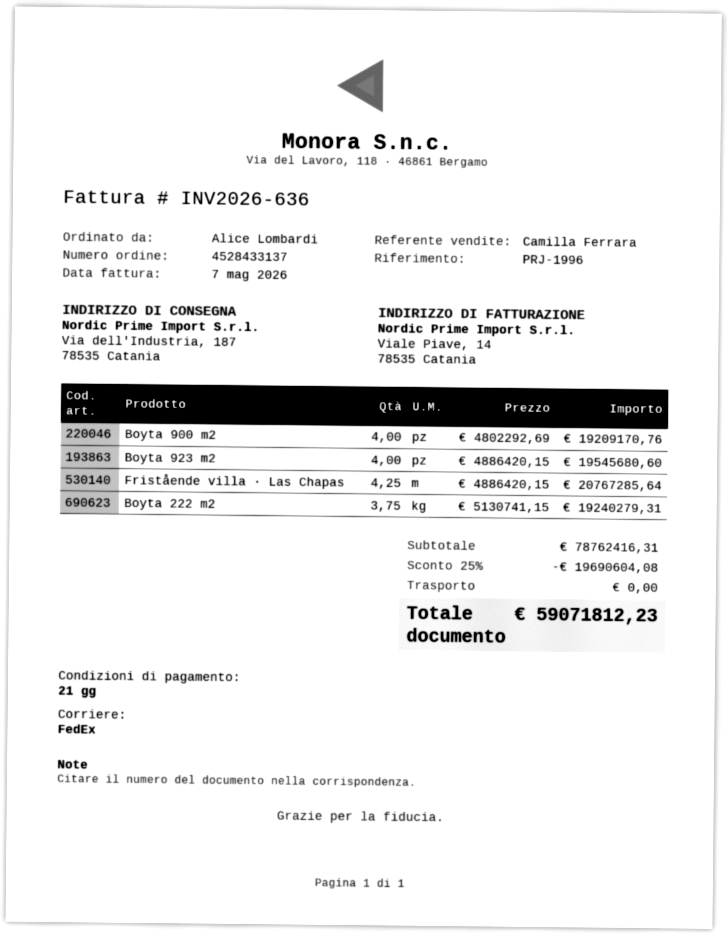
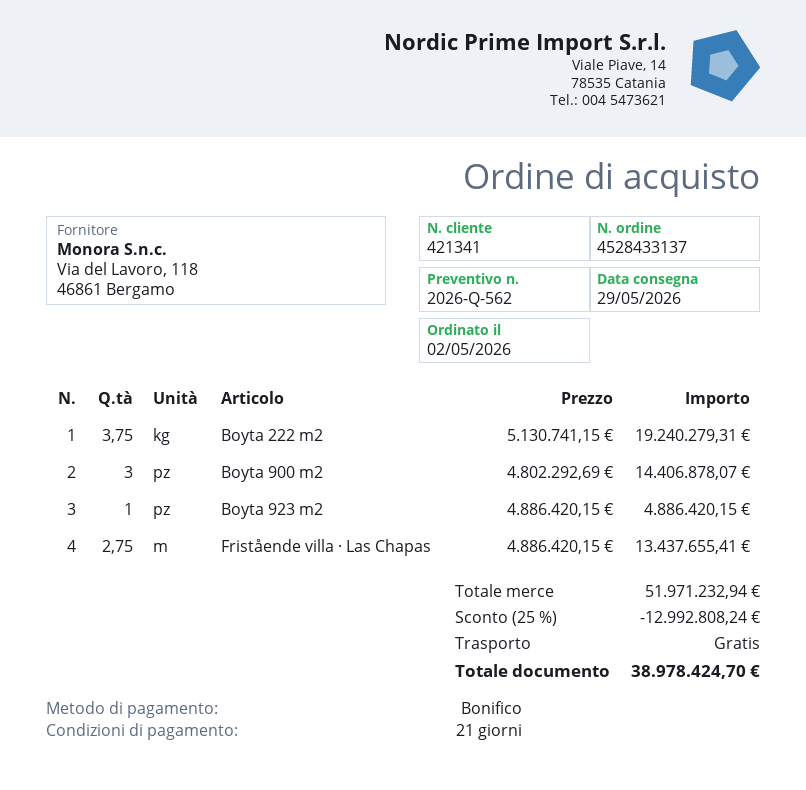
Boyta 900 m2: 4 x 4802292.69 = 19209170.76 -> 3 x 4802292.69 = 14406878.07
Boyta 923 m2: 4 x 4886420.15 = 19545680.60 -> 1 x 4886420.15 = 4886420.15
Fristående villa · Las Chapas: 4.25 x 4886420.15 = 20767285.64 -> 2.75 x 4886420.15 = 13437655.41
subtotal: 78762416.31 -> 51971232.94
discount: 25% = 19690604.08 -> 25% = 12992808.24
total: 59071812.23 -> 38978424.70

